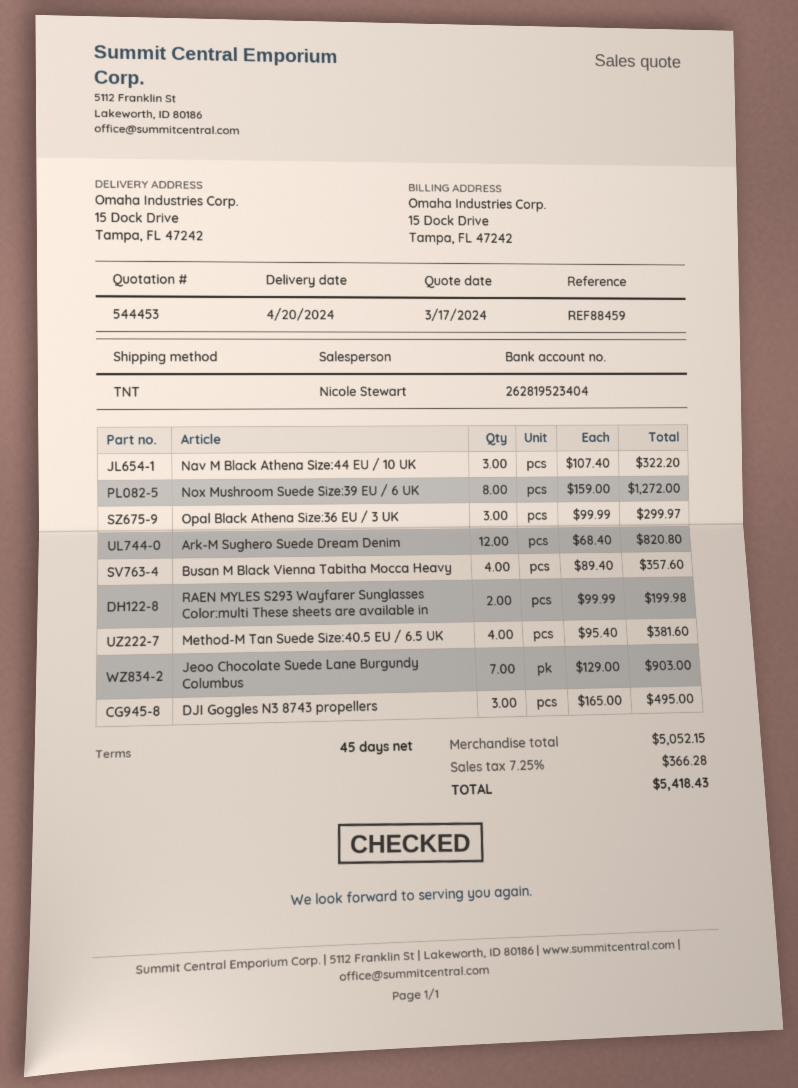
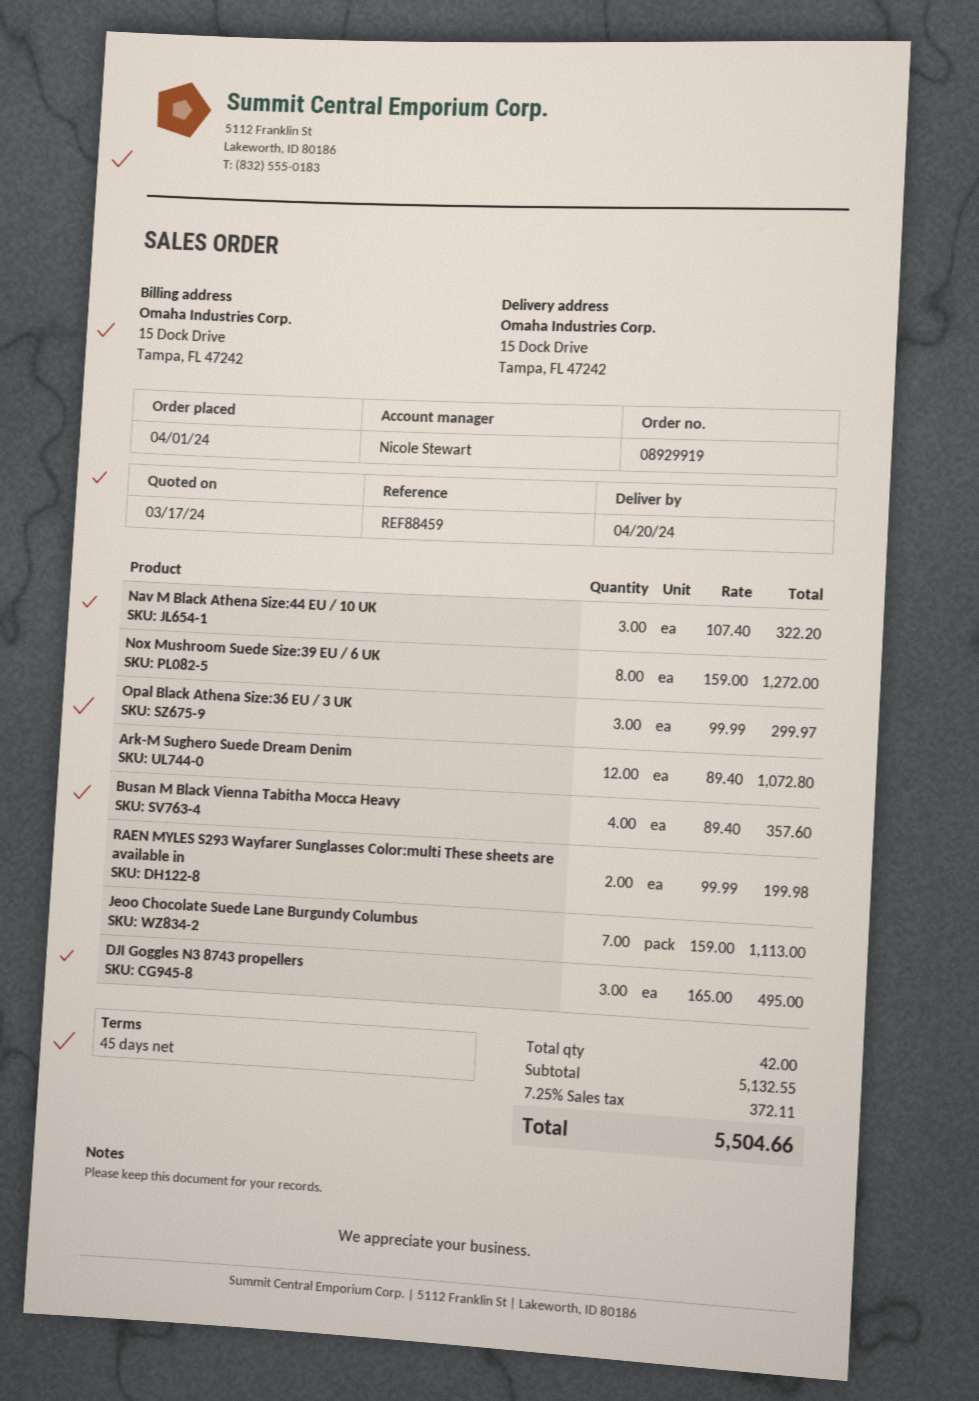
Ark-M Sughero Suede Dream Denim: 12 x 68.40 = 820.80 -> 12 x 89.40 = 1072.80
Method-M Tan Suede Size:40.5 EU / 6.5 UK: 4 x 95.40 = 381.60 -> none
Jeoo Chocolate Suede Lane Burgundy Columbus: 7 x 129.00 = 903.00 -> 7 x 159.00 = 1113.00
subtotal: 5052.15 -> 5132.55
tax: 7.25% = 366.28 -> 7.25% = 372.11
total: 5418.43 -> 5504.66

